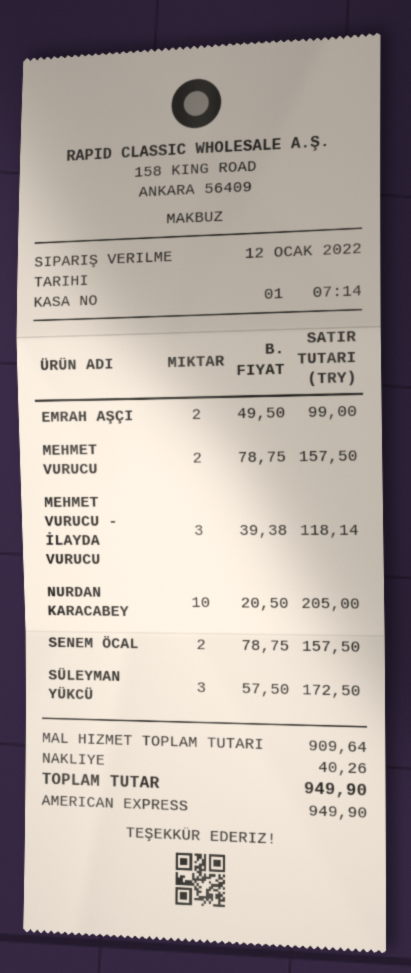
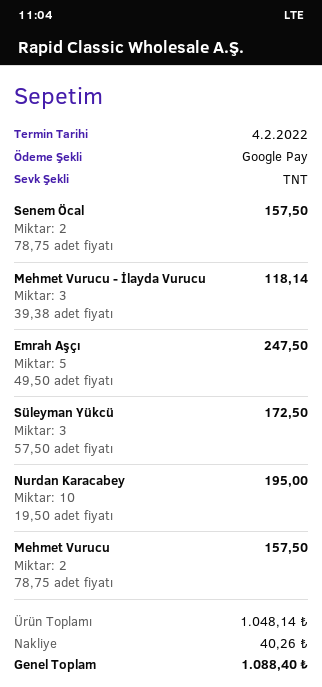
payment method: American Express -> Google Pay
EMRAH AŞÇI: 2 x 49.50 = 99.00 -> 5 x 49.50 = 247.50
NURDAN KARACABEY: 10 x 20.50 = 205.00 -> 10 x 19.50 = 195.00
subtotal: 909.64 -> 1048.14
total: 949.90 -> 1088.40

